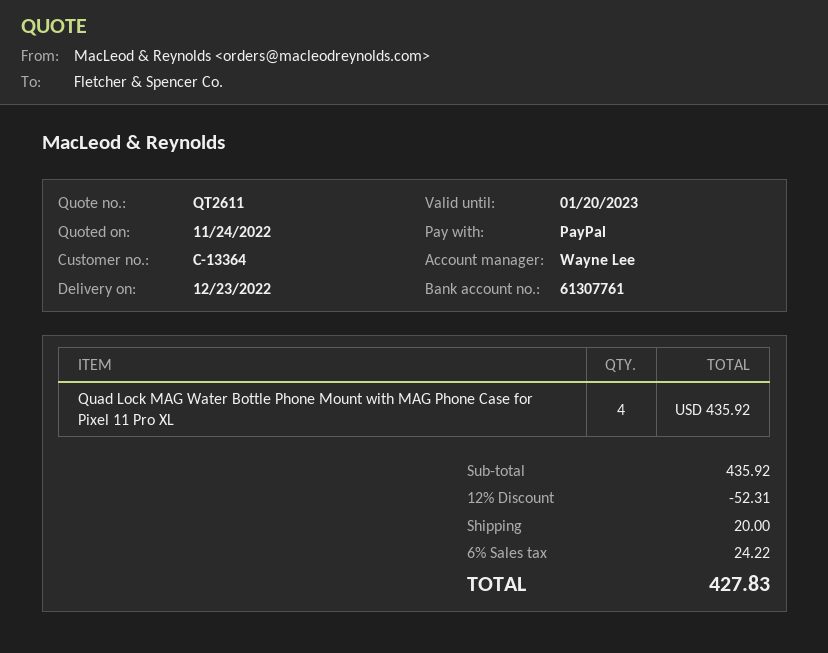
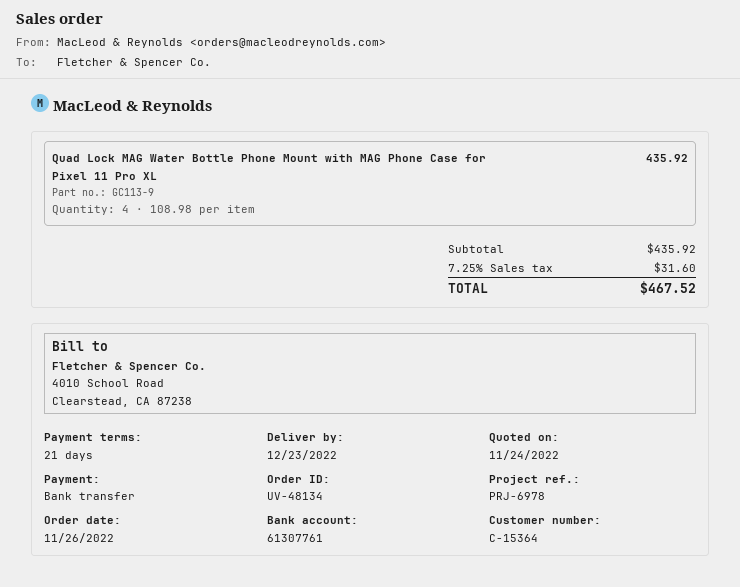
customer number: C-13364 -> C-15364
payment method: PayPal -> bank transfer
discount: 12% = 52.31 -> none
shipping: 20.00 -> none
tax: 6% = 24.22 -> 7.25% = 31.60
total: 427.83 -> 467.52

